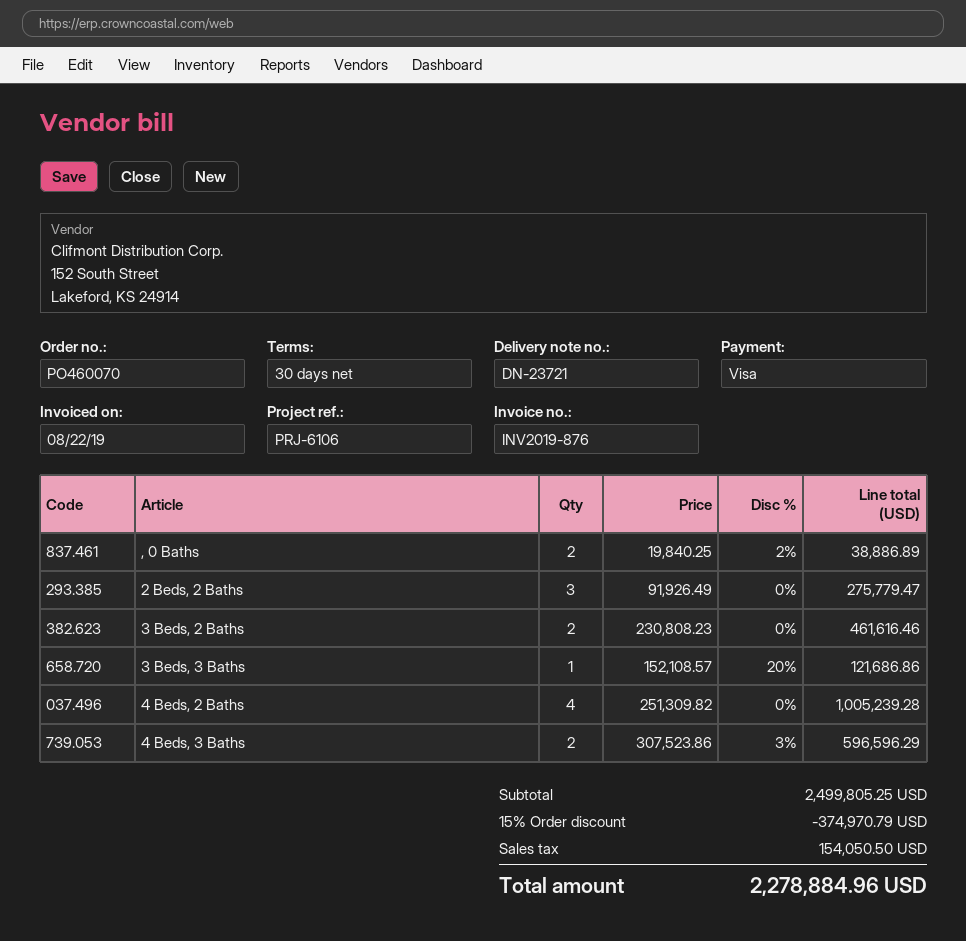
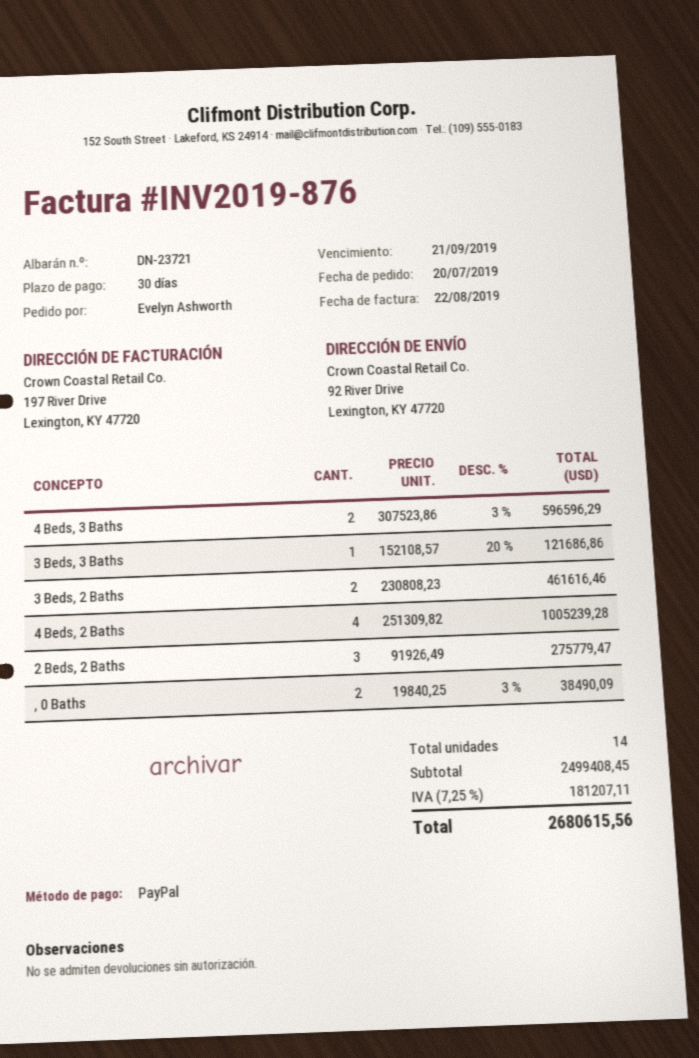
payment method: Visa -> PayPal
, 0 Baths: 2 x 19840.25 - 2% = 38886.89 -> 2 x 19840.25 - 3% = 38490.09
subtotal: 2499805.25 -> 2499408.45
discount: 15% = 374970.79 -> none
tax: 154050.50 -> 181207.11
total: 2278884.96 -> 2680615.56

